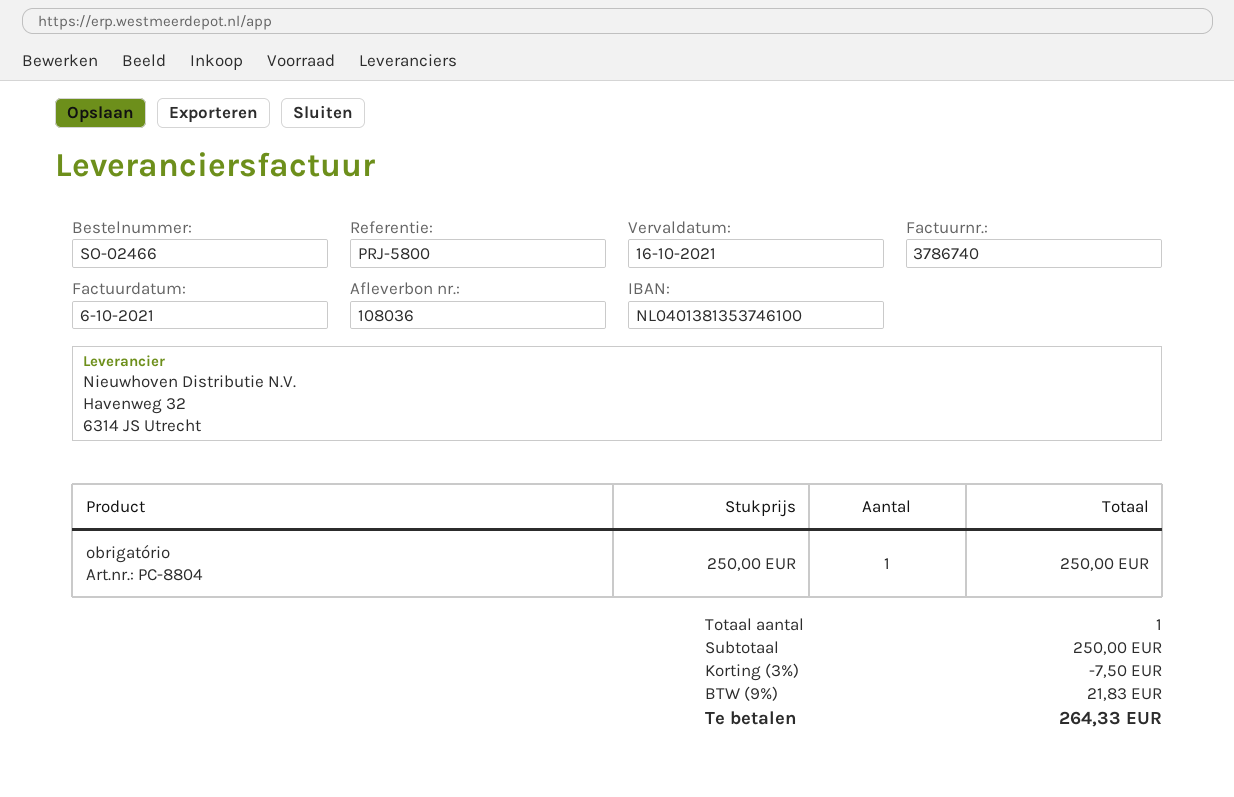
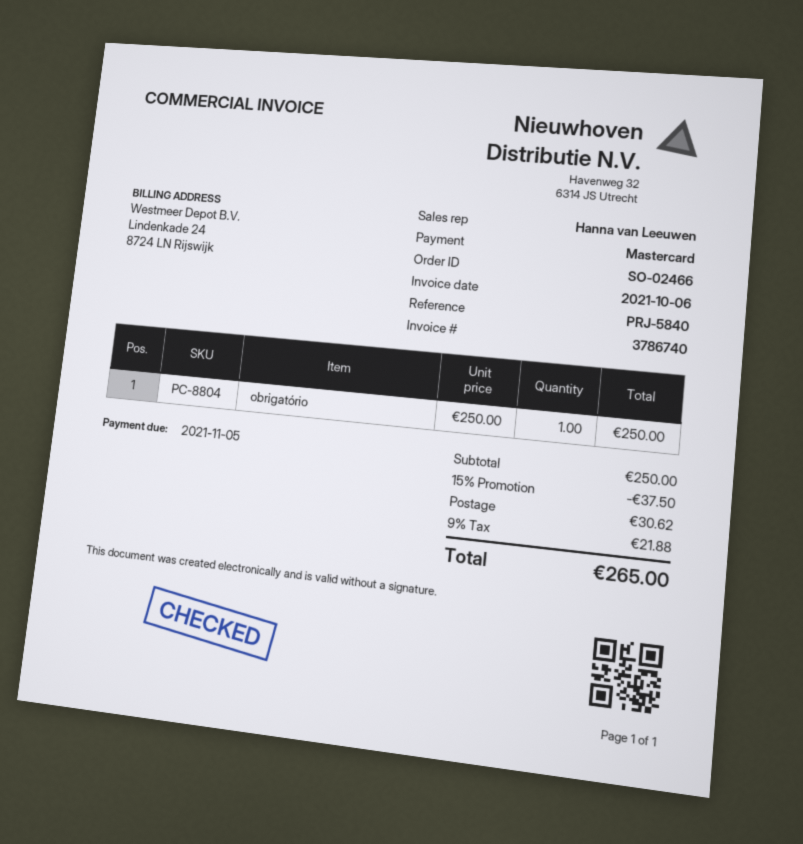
due date: 2021-10-16 -> 2021-11-05
reference: PRJ-5800 -> PRJ-5840
discount: 3% = 7.50 -> 15% = 37.50
shipping: none -> 30.62
tax: 9% = 21.83 -> 9% = 21.88
total: 264.33 -> 265.00

